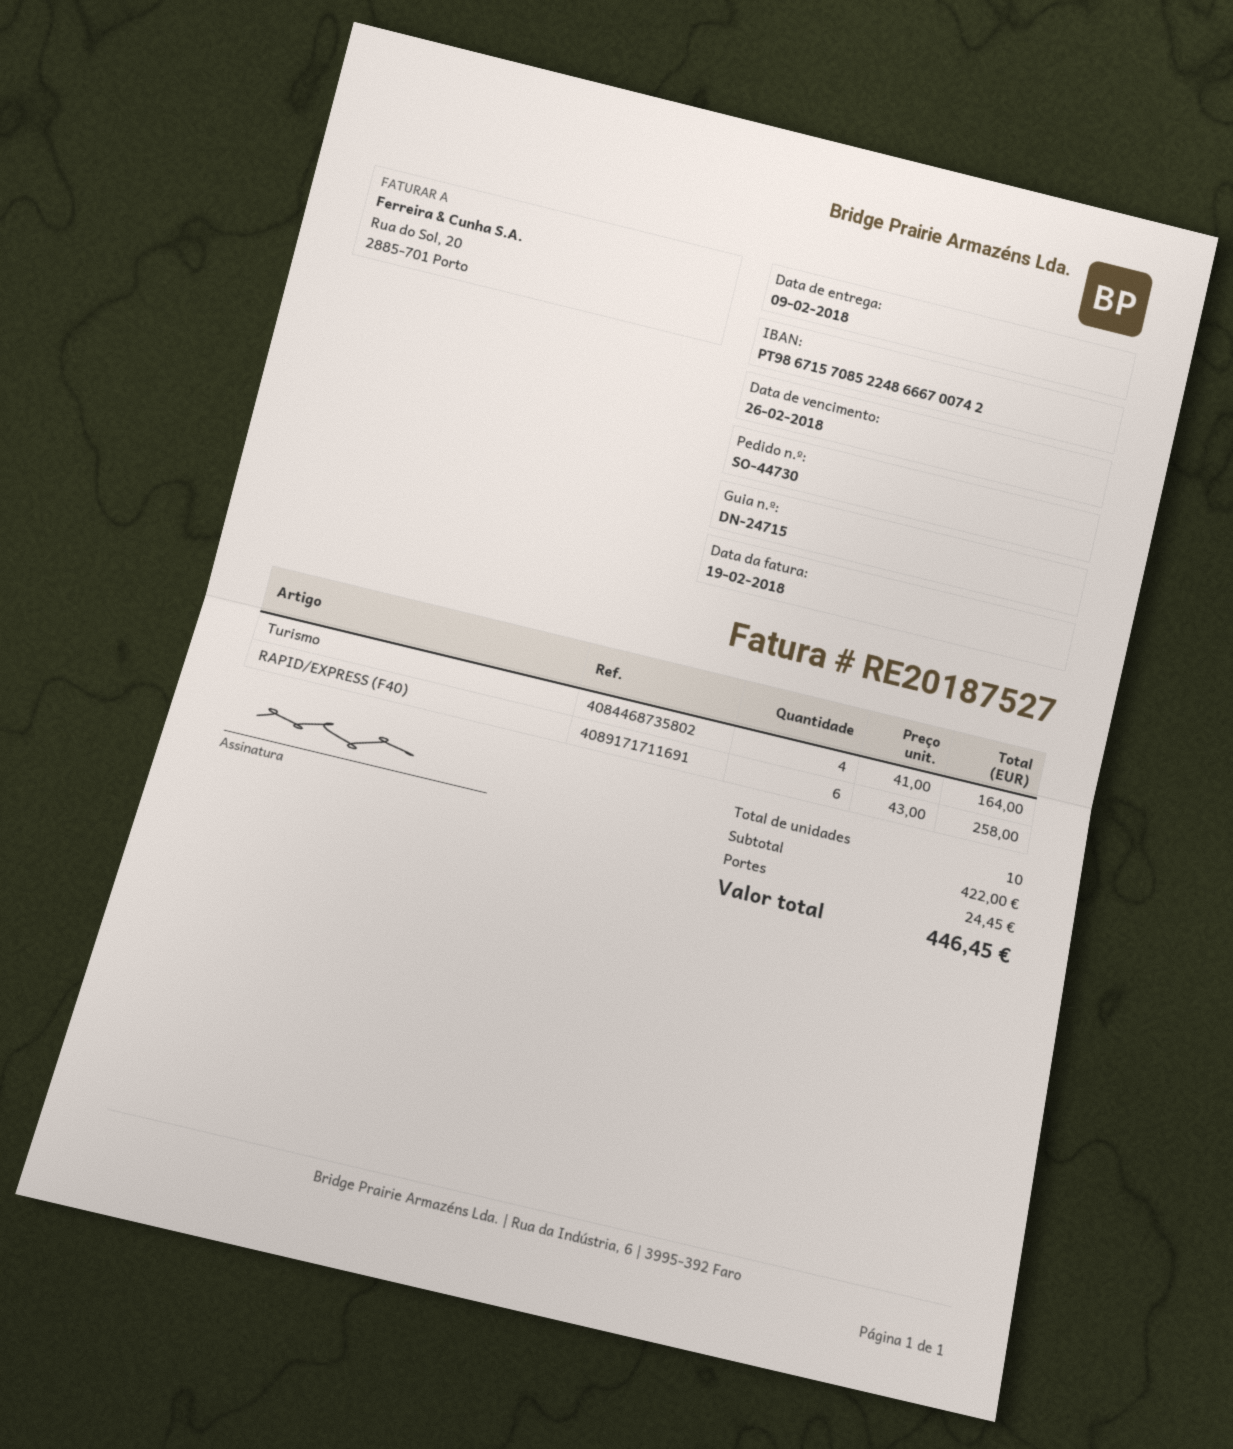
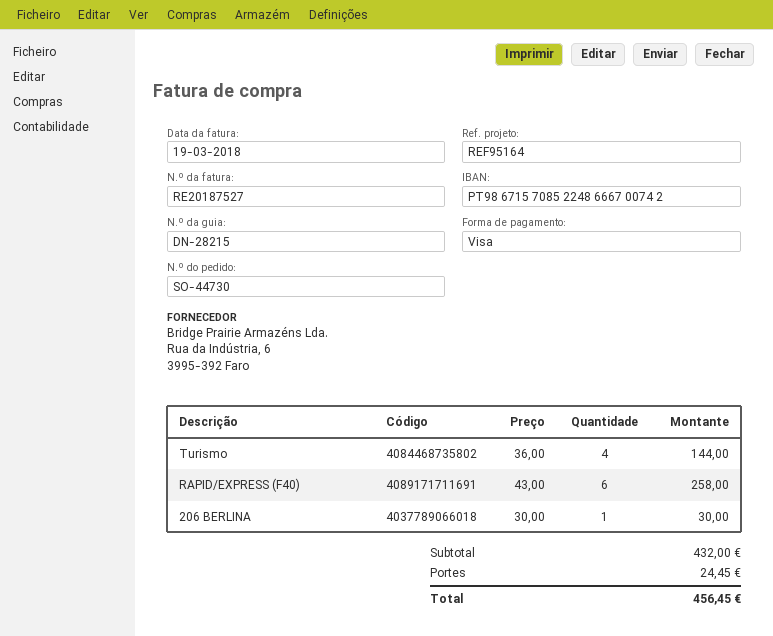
delivery note number: DN-24715 -> DN-28215
invoice date: 2018-02-19 -> 2018-03-19
Turismo: 4 x 41.00 = 164.00 -> 4 x 36.00 = 144.00
206 BERLINA: none -> 1 x 30.00 = 30.00
subtotal: 422.00 -> 432.00
total: 446.45 -> 456.45

